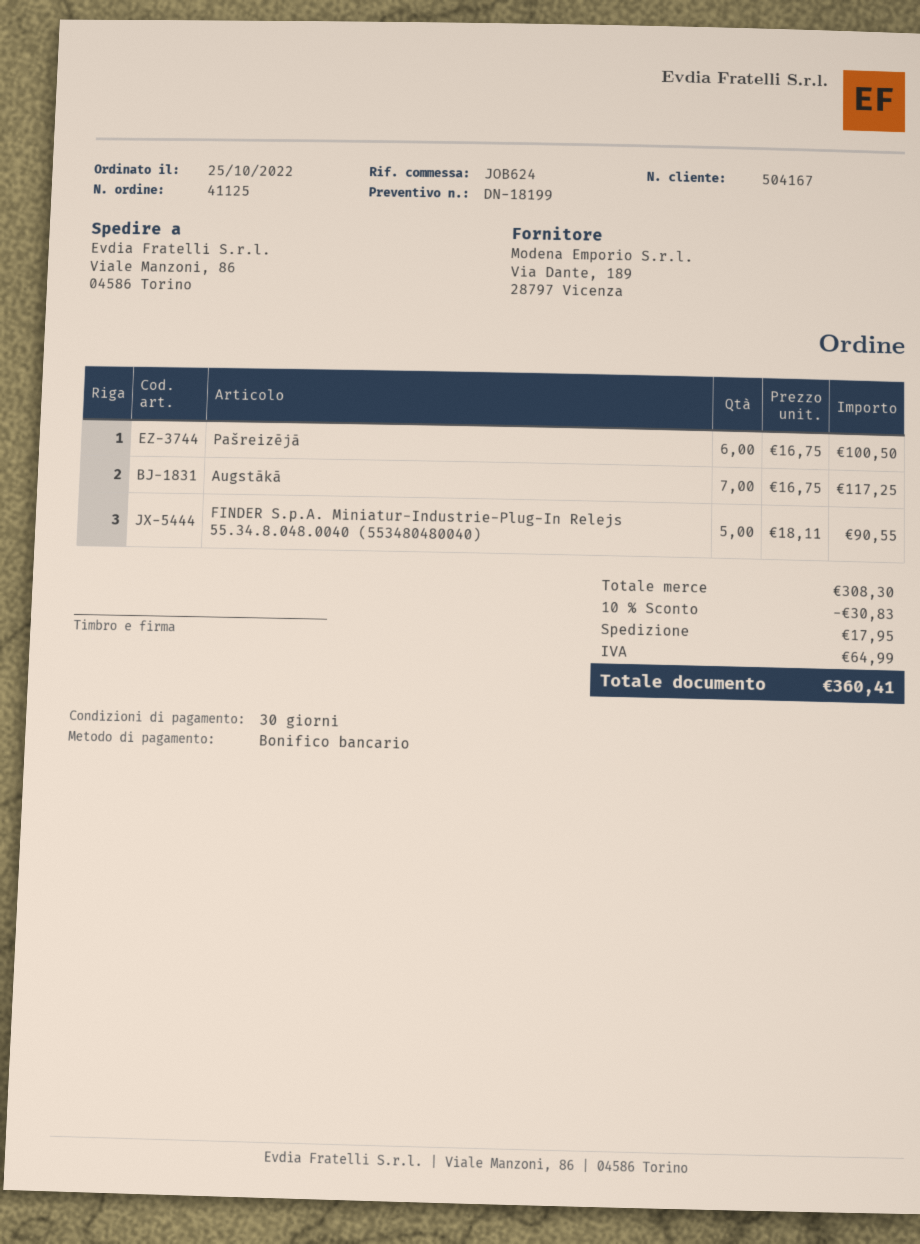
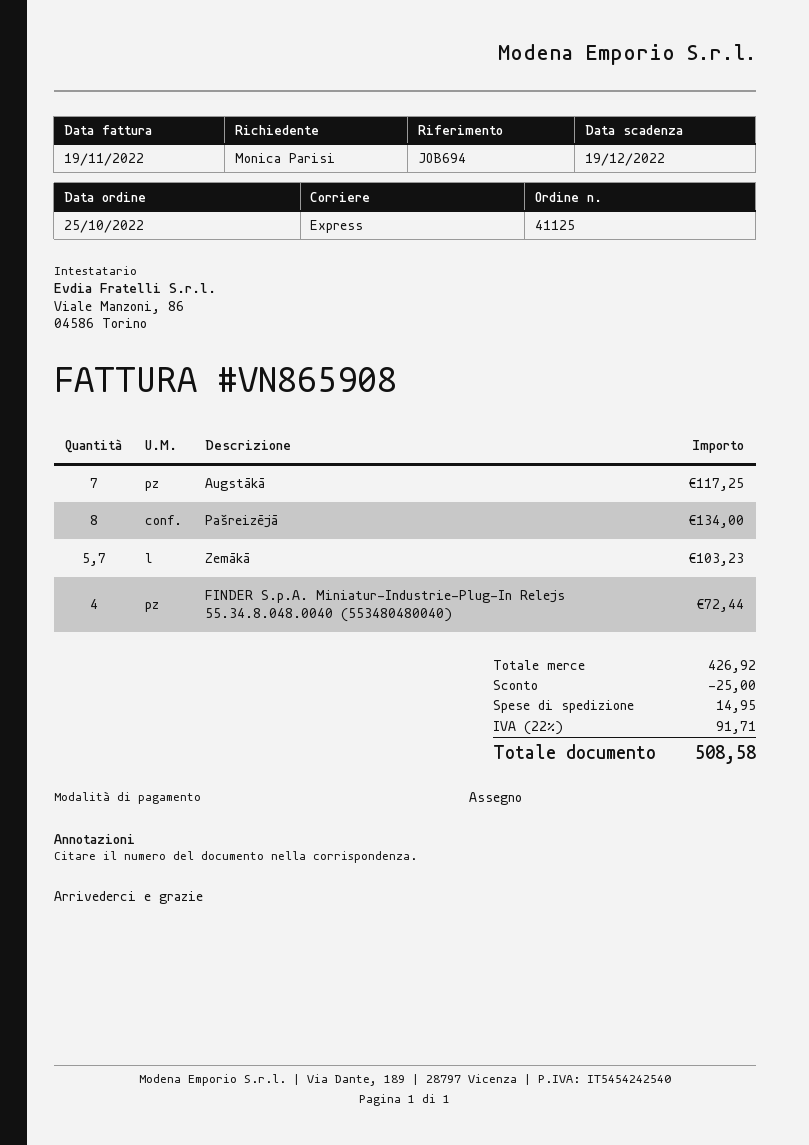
reference: JOB624 -> JOB694
payment method: bank transfer -> cheque
Pašreizējā: 6 for 100.50 -> 8 for 134.00
FINDER S.p.A. Miniatur-Industrie-Plug-In Relejs 55.34.8.048.0040 (553480480040): 5 for 90.55 -> 4 for 72.44
Zemākā: none -> 5.7 for 103.23
subtotal: 308.30 -> 426.92
discount: 30.83 -> 25.00
shipping: 17.95 -> 14.95
tax: 64.99 -> 91.71
total: 360.41 -> 508.58

